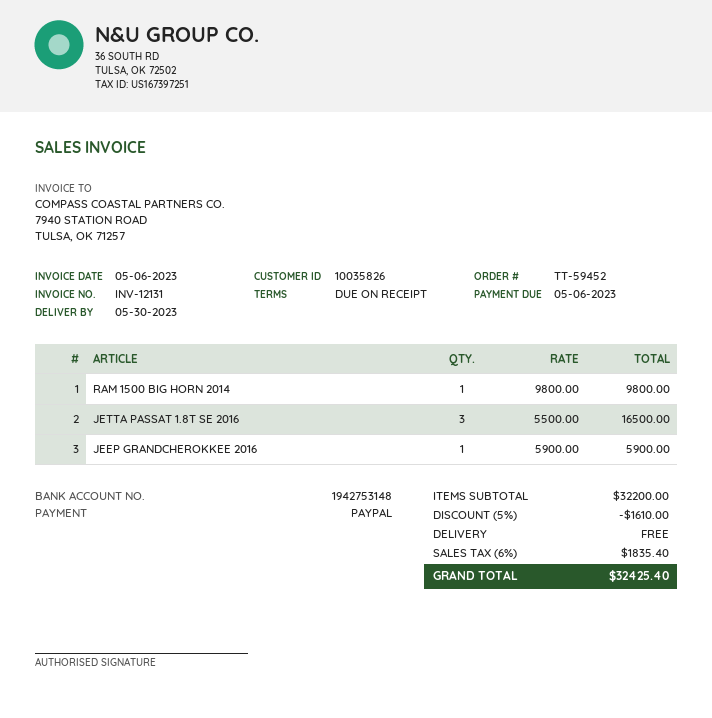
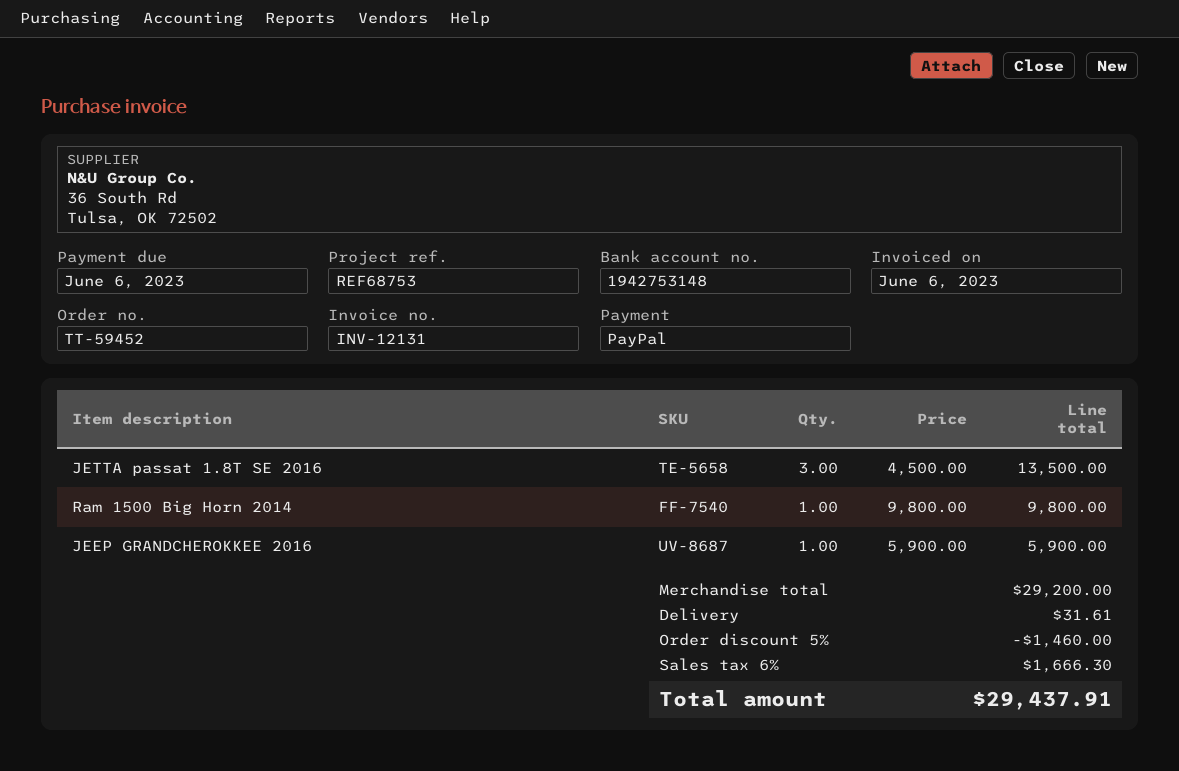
invoice date: 2023-05-06 -> 2023-06-06
due date: 2023-05-06 -> 2023-06-06
JETTA PASSAT 1.8T SE 2016: 3 x 5500.00 = 16500.00 -> 3 x 4500.00 = 13500.00
subtotal: 32200.00 -> 29200.00
discount: 5% = 1610.00 -> 5% = 1460.00
shipping: 0.00 -> 31.61
tax: 6% = 1835.40 -> 6% = 1666.30
total: 32425.40 -> 29437.91

